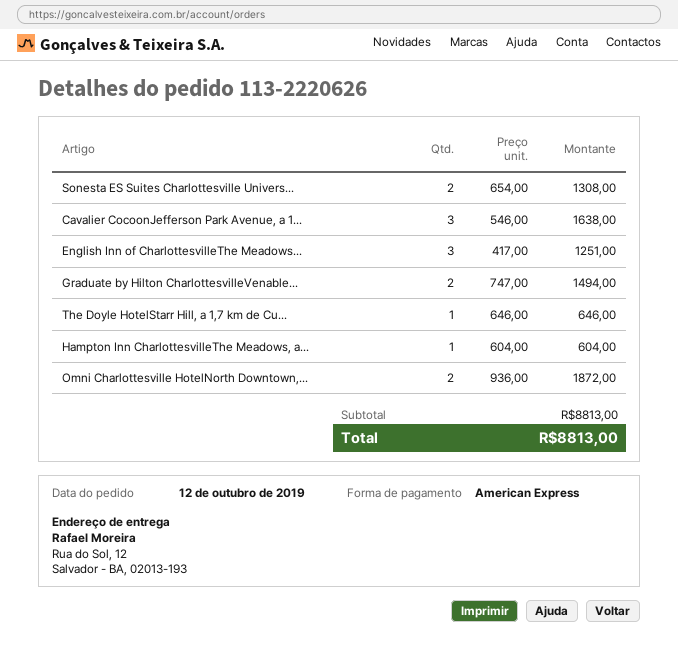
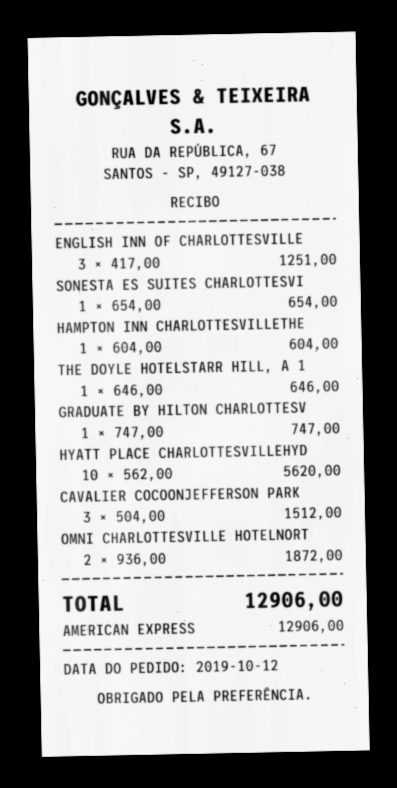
Sonesta ES Suites Charlottesville Univers...: 2 x 654.00 = 1308.00 -> 1 x 654.00 = 654.00
Cavalier CocoonJefferson Park Avenue, a 1...: 3 x 546.00 = 1638.00 -> 3 x 504.00 = 1512.00
Graduate by Hilton CharlottesvilleVenable...: 2 x 747.00 = 1494.00 -> 1 x 747.00 = 747.00
HYATT PLACE CHARLOTTESVILLEHYD: none -> 10 x 562.00 = 5620.00
total: 8813.00 -> 12906.00

